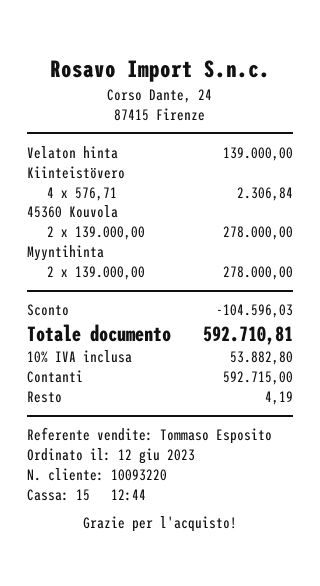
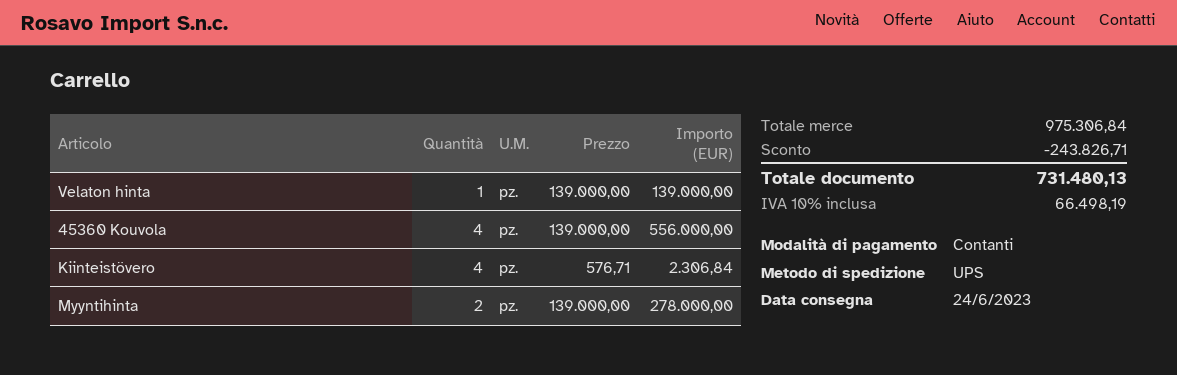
45360 Kouvola: 2 x 139000.00 = 278000.00 -> 4 x 139000.00 = 556000.00
discount: 104596.03 -> 243826.71
tax: 10% = 53882.80 -> 10% = 66498.19
total: 592710.81 -> 731480.13

